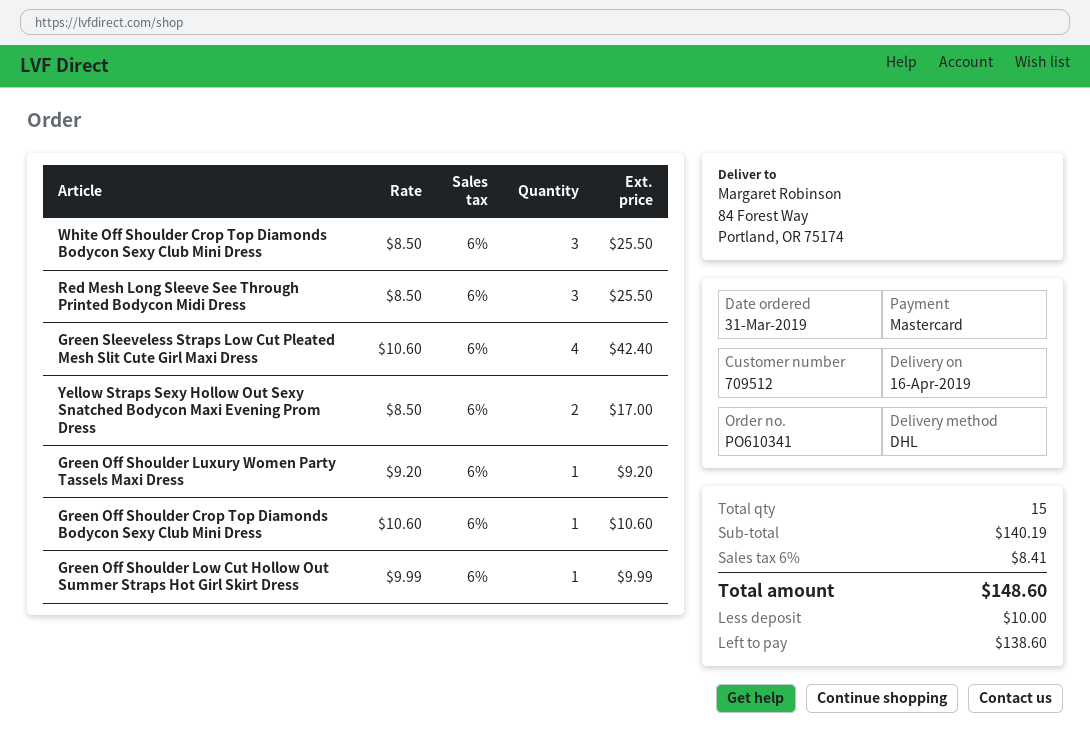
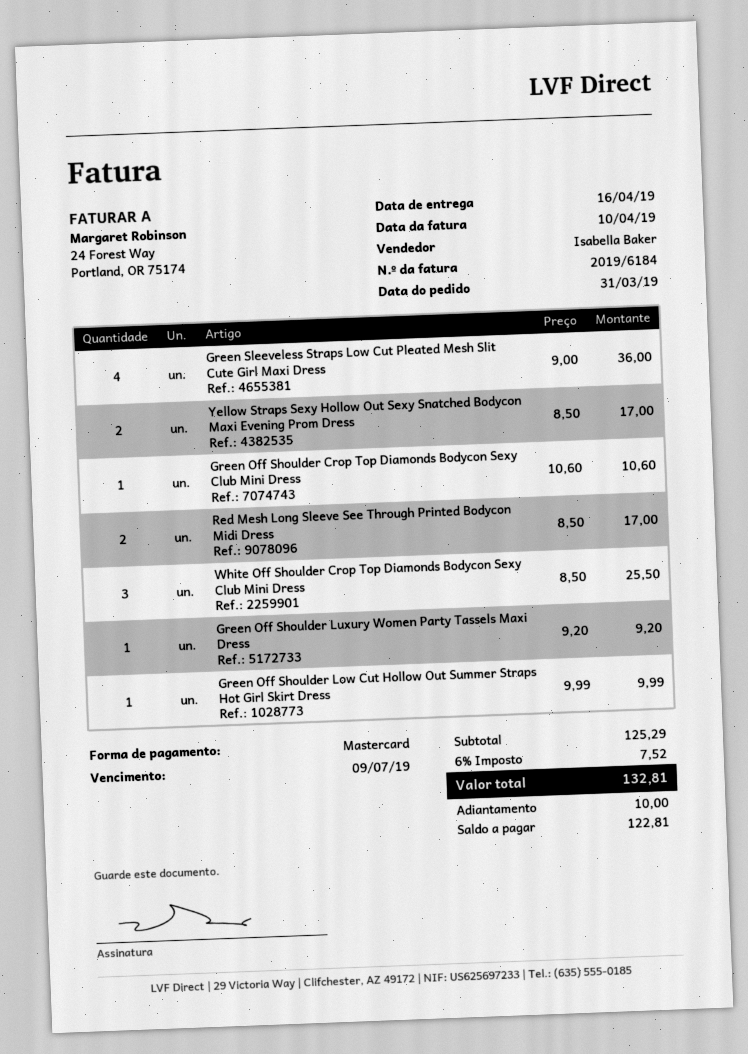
Red Mesh Long Sleeve See Through Printed Bodycon Midi Dress: 3 x 8.50 = 25.50 -> 2 x 8.50 = 17.00
Green Sleeveless Straps Low Cut Pleated Mesh Slit Cute Girl Maxi Dress: 4 x 10.60 = 42.40 -> 4 x 9.00 = 36.00
subtotal: 140.19 -> 125.29
tax: 6% = 8.41 -> 6% = 7.52
total: 148.60 -> 132.81
balance: 138.60 -> 122.81

